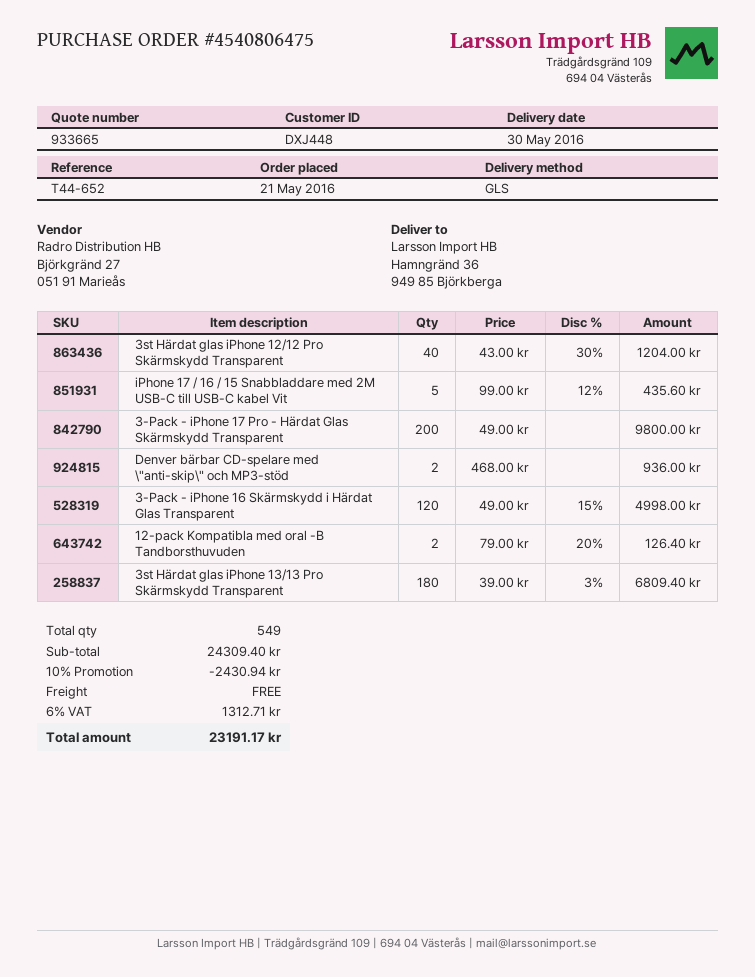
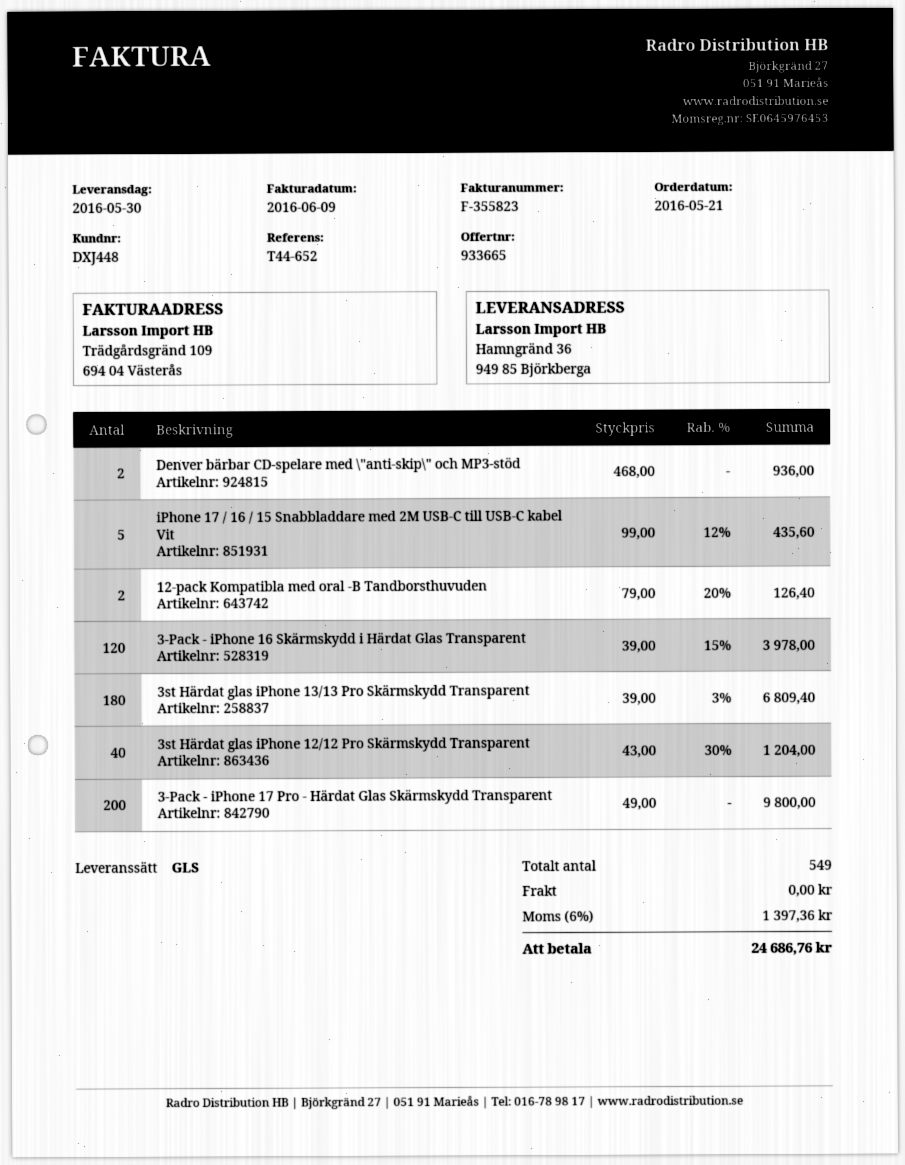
3-Pack - iPhone 16 Skärmskydd i Härdat Glas Transparent: 120 x 49.00 - 15% = 4998.00 -> 120 x 39.00 - 15% = 3978.00
discount: 10% = 2430.94 -> none
tax: 6% = 1312.71 -> 6% = 1397.36
total: 23191.17 -> 24686.76

